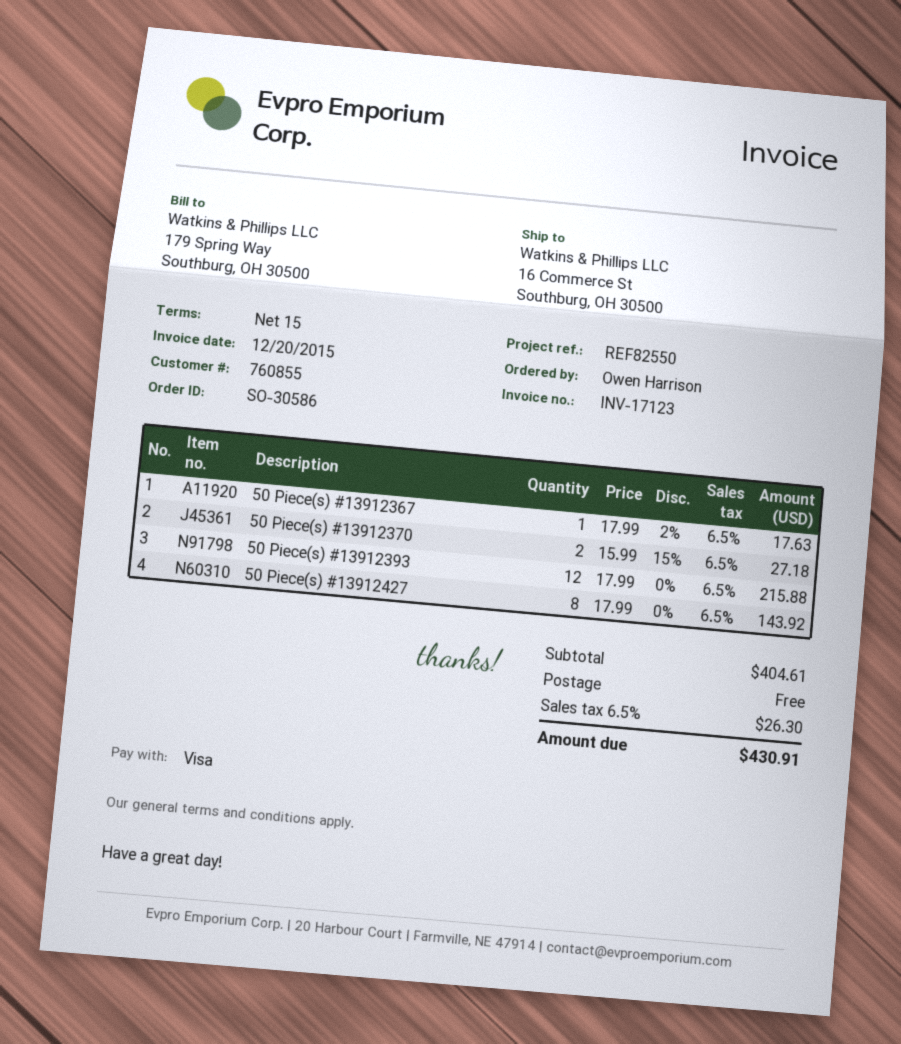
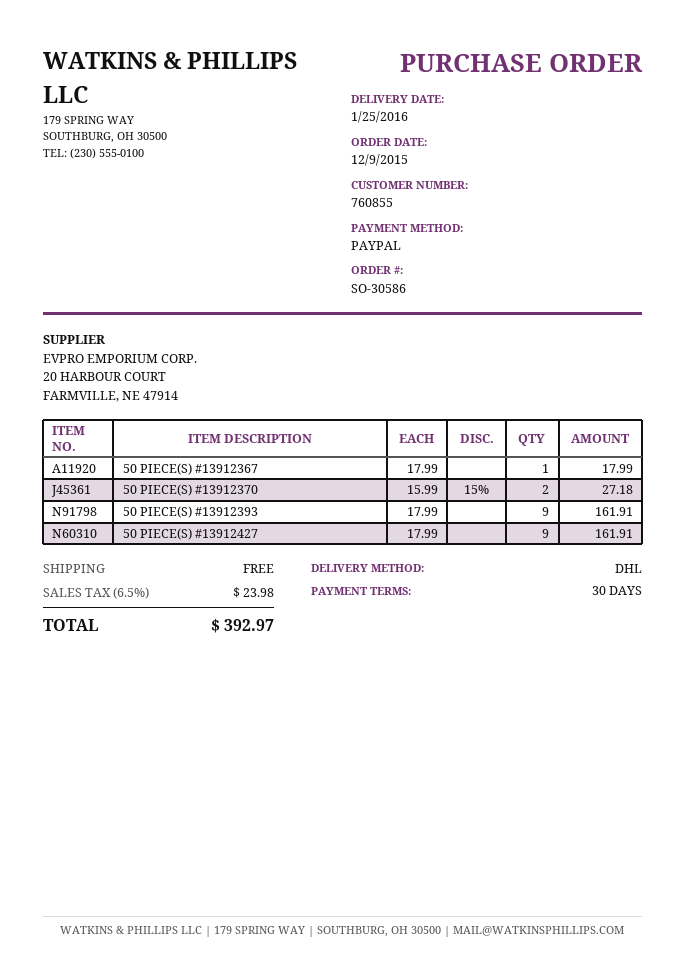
payment terms: 15 days -> 30 days
payment method: Visa -> PayPal
50 Piece(s) #13912367: 1 x 17.99 - 2% = 17.63 -> 1 x 17.99 = 17.99
50 Piece(s) #13912393: 12 x 17.99 = 215.88 -> 9 x 17.99 = 161.91
50 Piece(s) #13912427: 8 x 17.99 = 143.92 -> 9 x 17.99 = 161.91
tax: 6.5% = 26.30 -> 6.5% = 23.98
total: 430.91 -> 392.97

